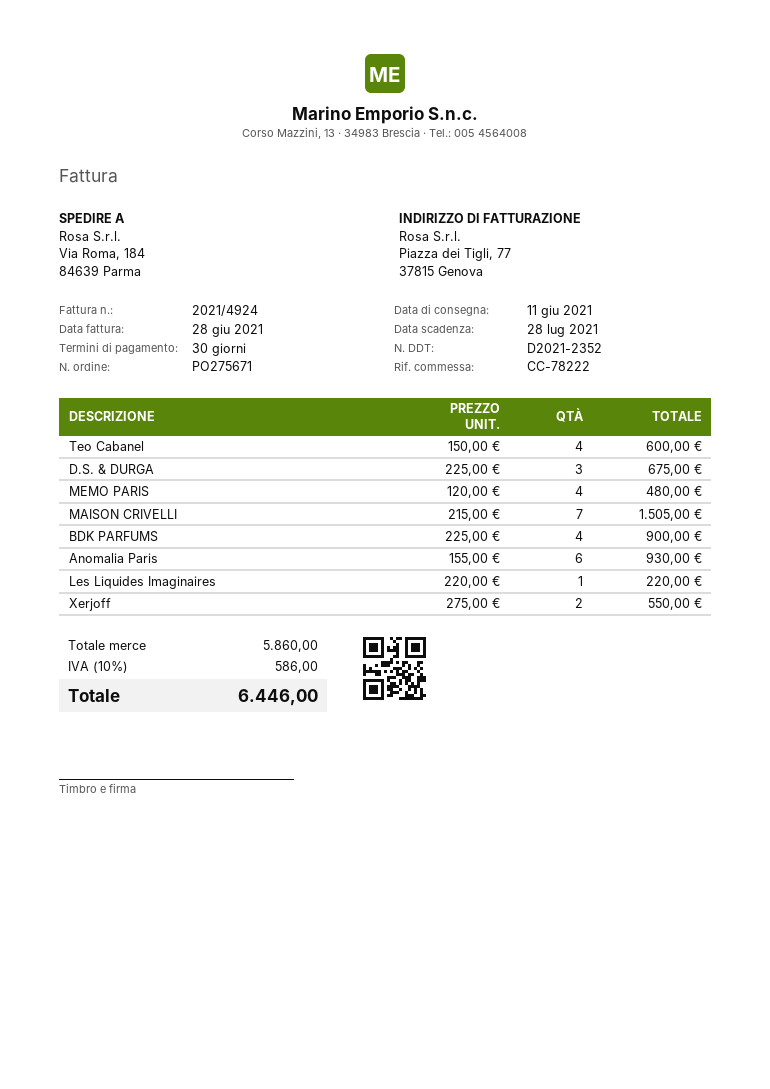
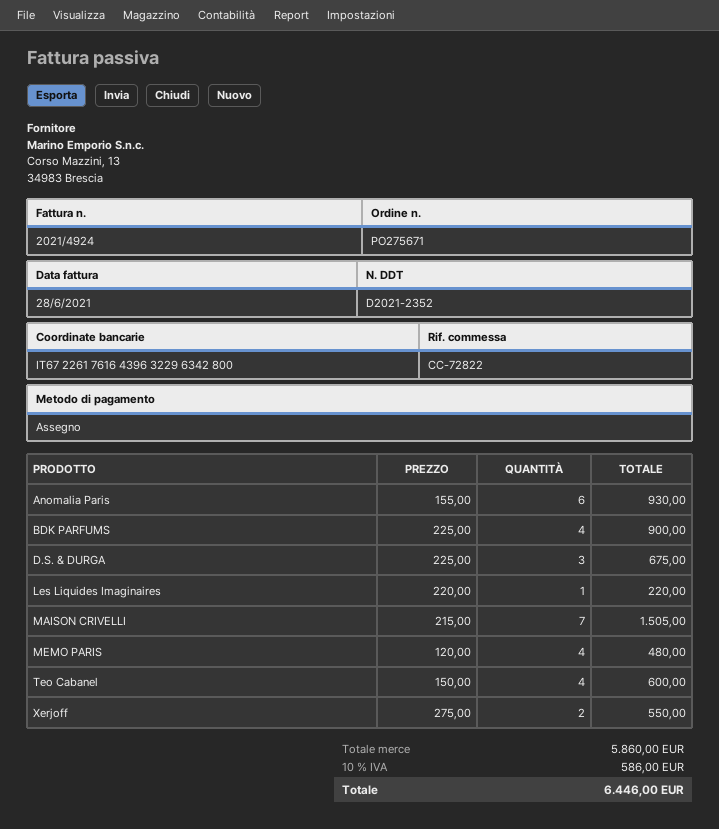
reference: CC-78222 -> CC-72822

